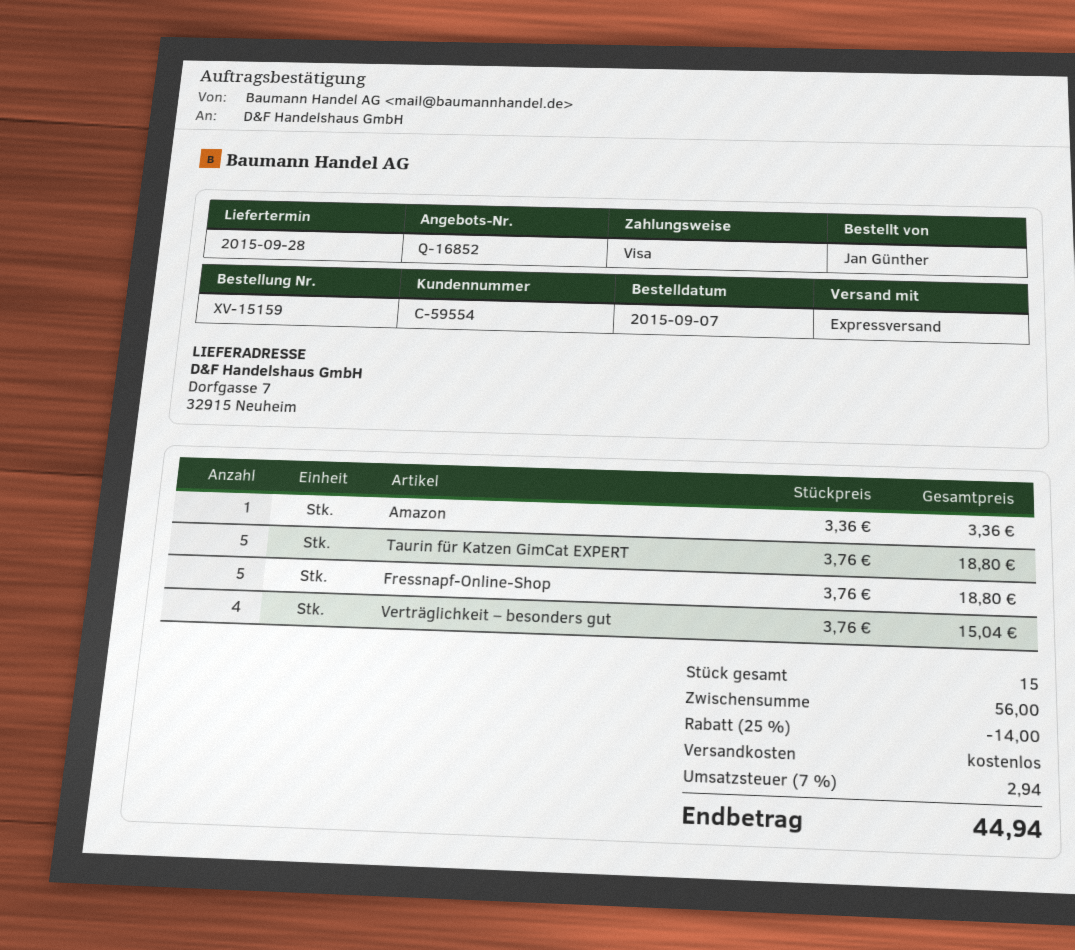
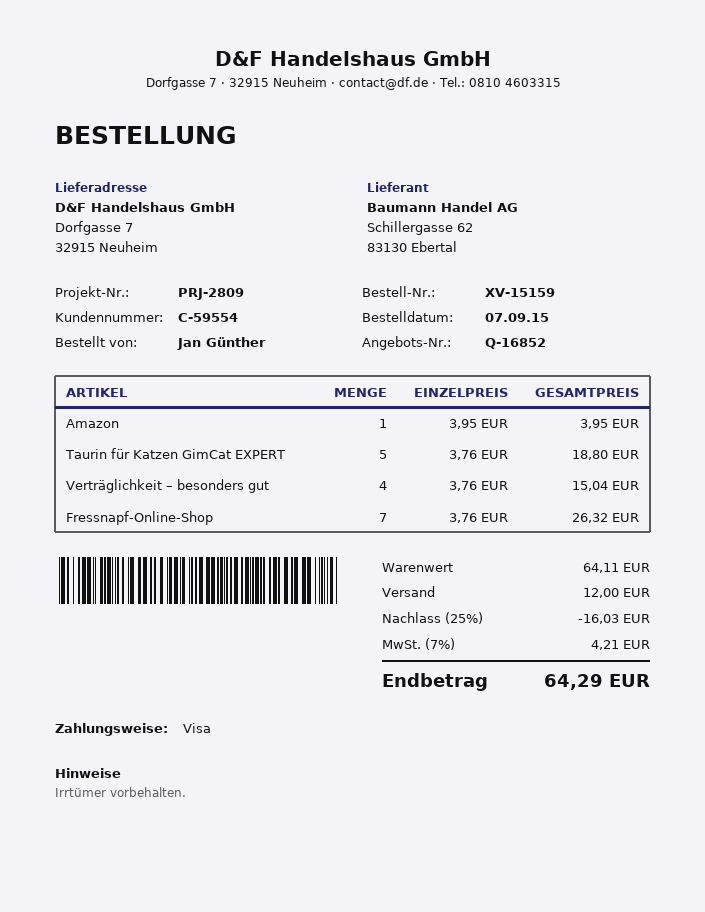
Amazon: 1 x 3.36 = 3.36 -> 1 x 3.95 = 3.95
Fressnapf-Online-Shop: 5 x 3.76 = 18.80 -> 7 x 3.76 = 26.32
subtotal: 56.00 -> 64.11
discount: 25% = 14.00 -> 25% = 16.03
shipping: 0.00 -> 12.00
tax: 7% = 2.94 -> 7% = 4.21
total: 44.94 -> 64.29

